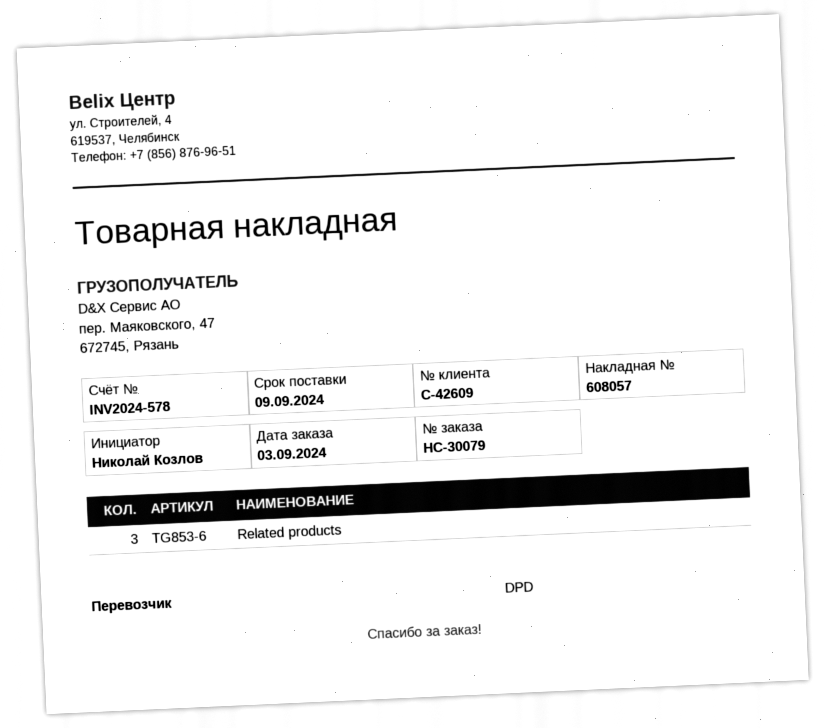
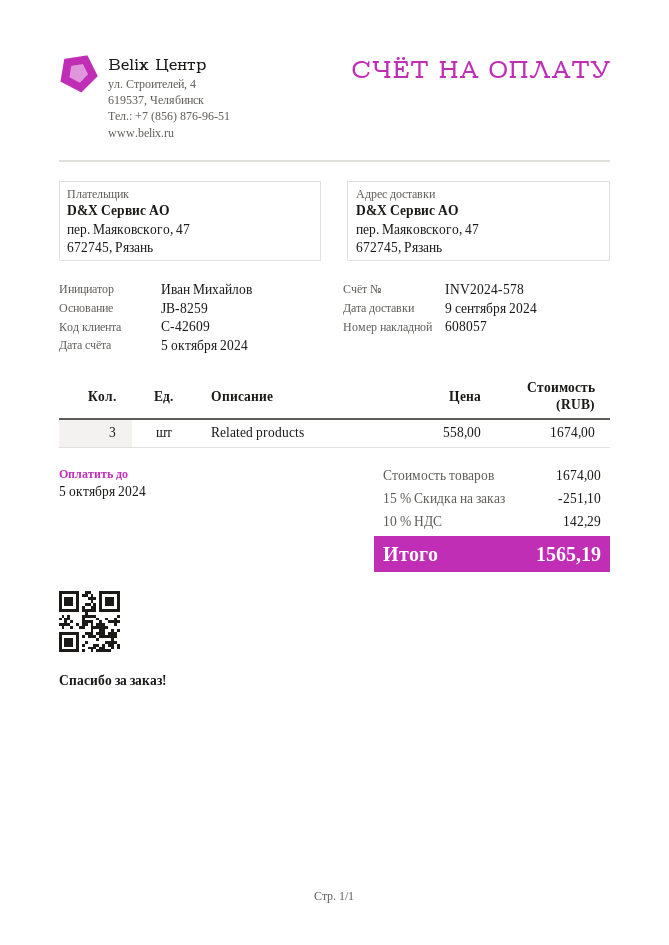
ordered by: Николай Козлов -> Иван Михайлов

